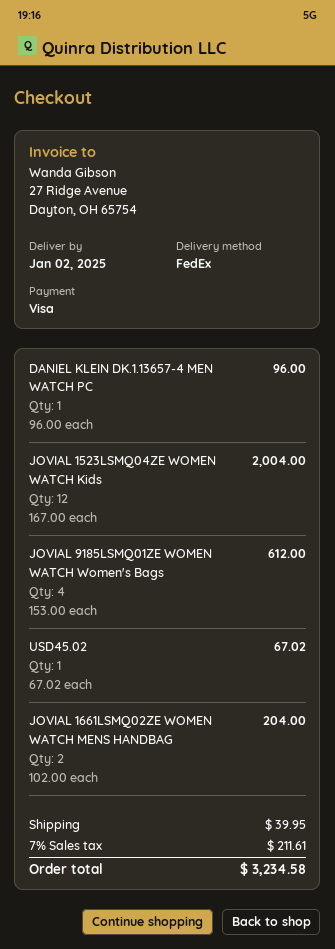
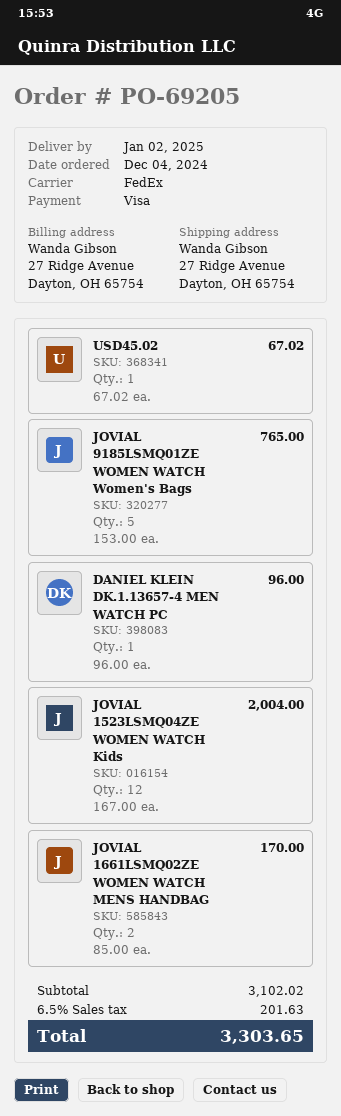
JOVIAL 9185LSMQ01ZE WOMEN WATCH Women's Bags: 4 x 153.00 = 612.00 -> 5 x 153.00 = 765.00
JOVIAL 1661LSMQ02ZE WOMEN WATCH MENS HANDBAG: 2 x 102.00 = 204.00 -> 2 x 85.00 = 170.00
shipping: 39.95 -> none
tax: 7% = 211.61 -> 6.5% = 201.63
total: 3234.58 -> 3303.65

